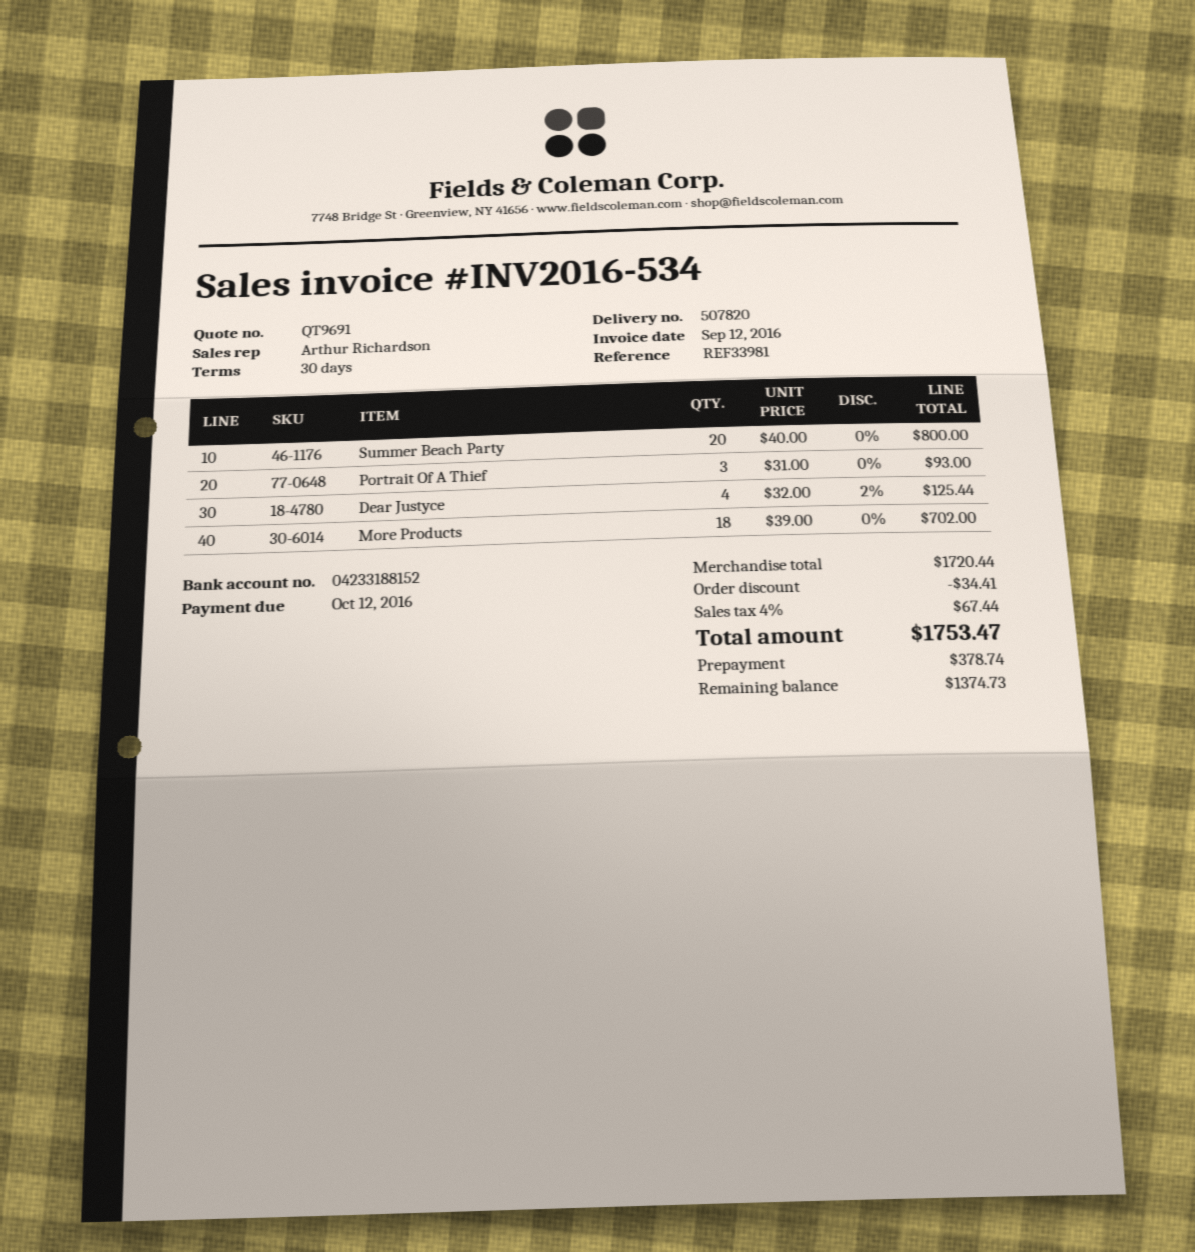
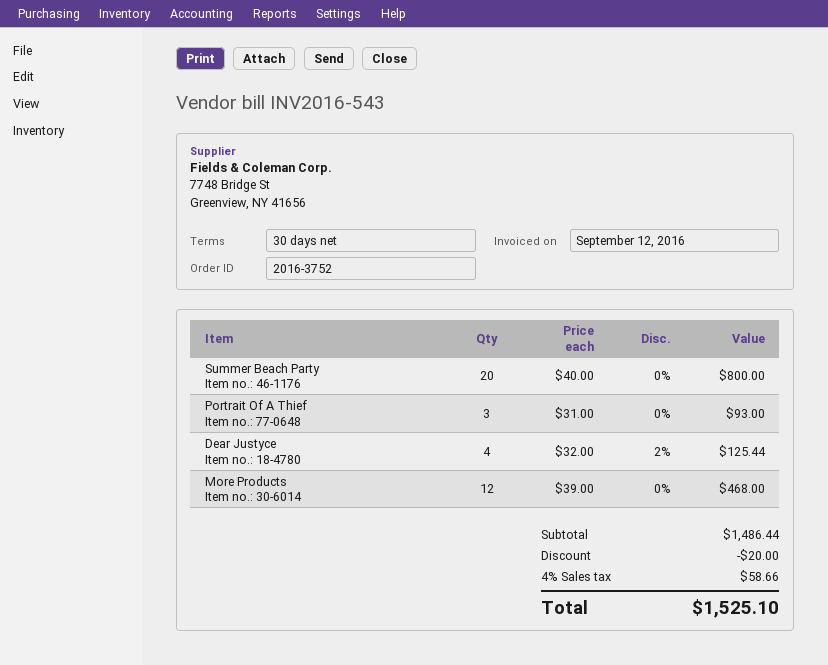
invoice number: INV2016-534 -> INV2016-543
More Products: 18 x 39.00 = 702.00 -> 12 x 39.00 = 468.00
subtotal: 1720.44 -> 1486.44
discount: 34.41 -> 20.00
tax: 4% = 67.44 -> 4% = 58.66
total: 1753.47 -> 1525.10

